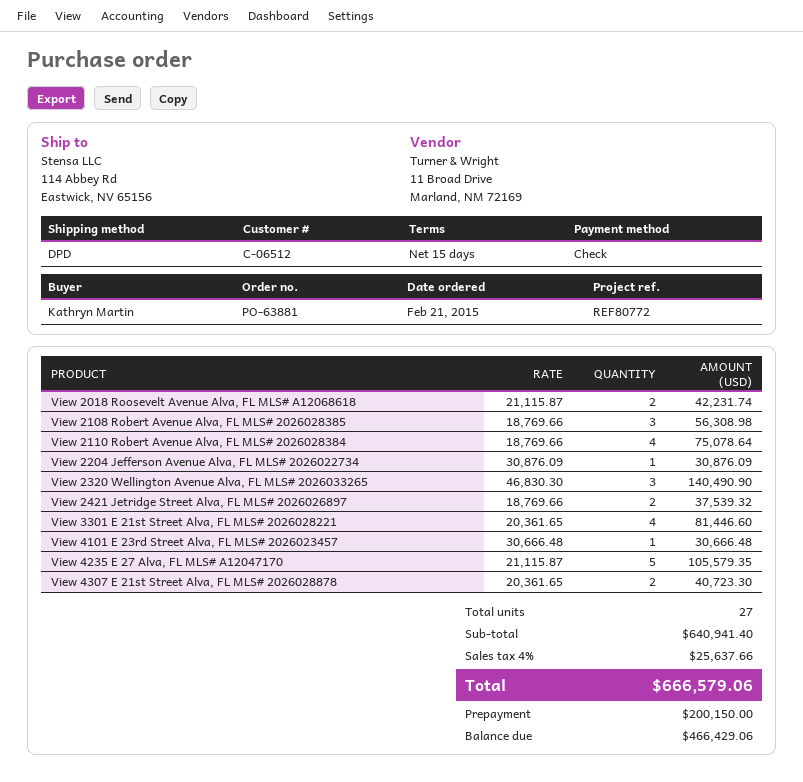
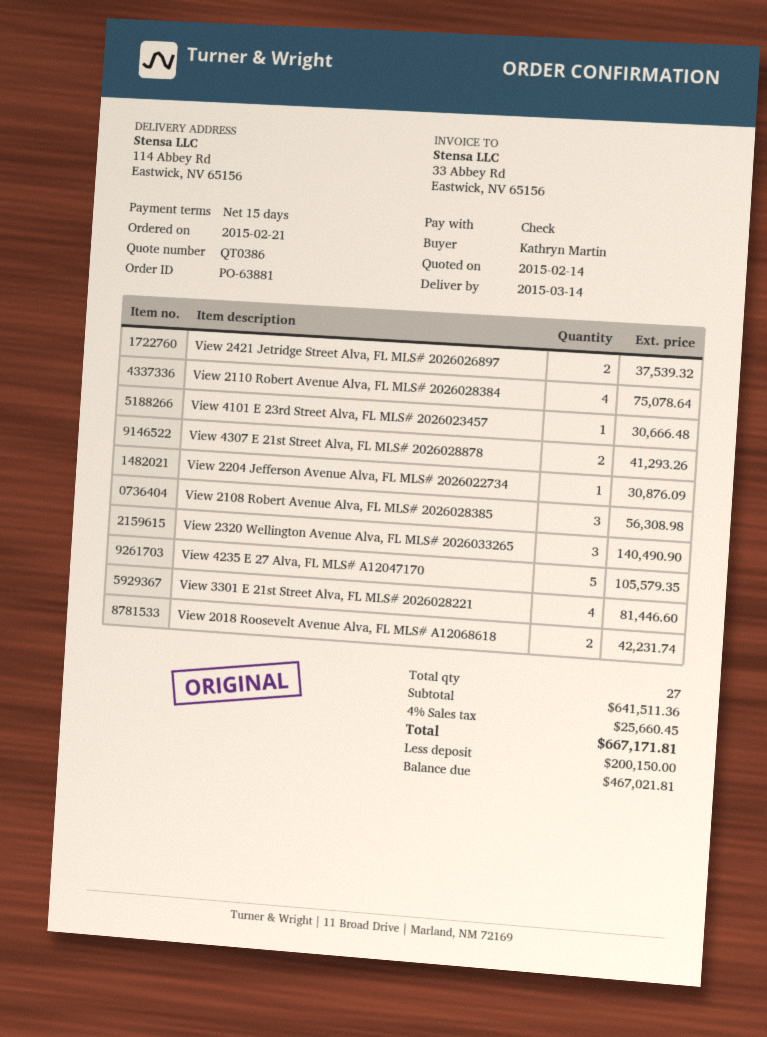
View 4307 E 21st Street Alva, FL MLS# 2026028878: 2 for 40723.30 -> 2 for 41293.26
subtotal: 640941.40 -> 641511.36
tax: 4% = 25637.66 -> 4% = 25660.45
total: 666579.06 -> 667171.81
balance: 466429.06 -> 467021.81

